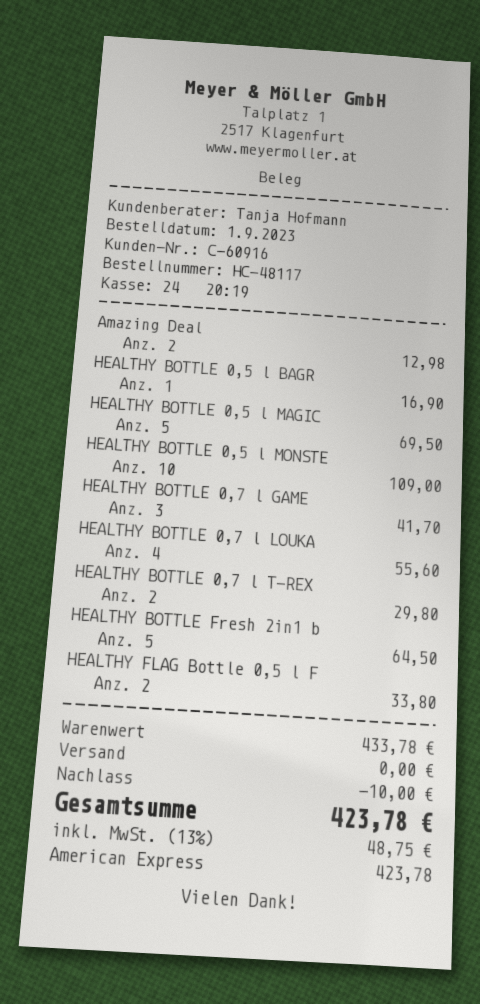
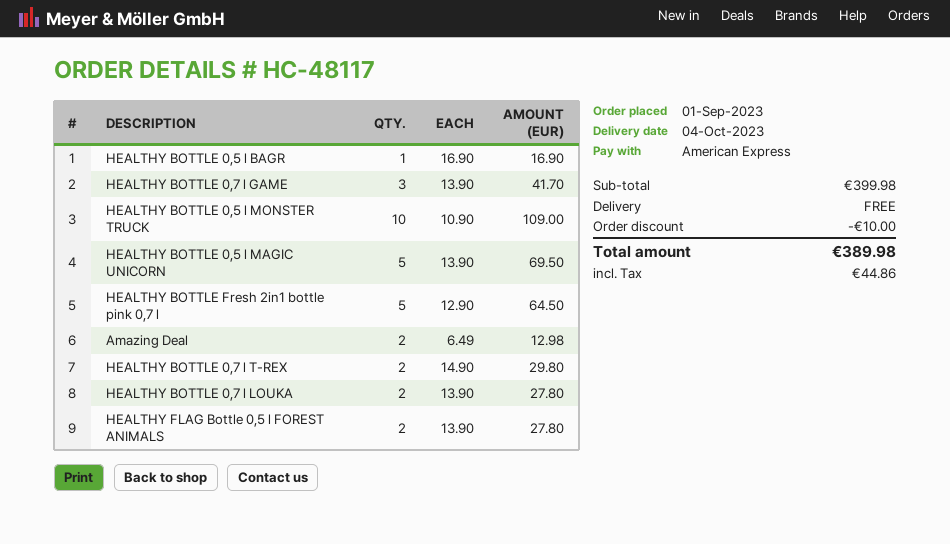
HEALTHY BOTTLE 0,7 l LOUKA: 4 for 55.60 -> 2 for 27.80
HEALTHY FLAG Bottle 0,5 l F: 2 for 33.80 -> 2 for 27.80
subtotal: 433.78 -> 399.98
tax: 48.75 -> 44.86
total: 423.78 -> 389.98

